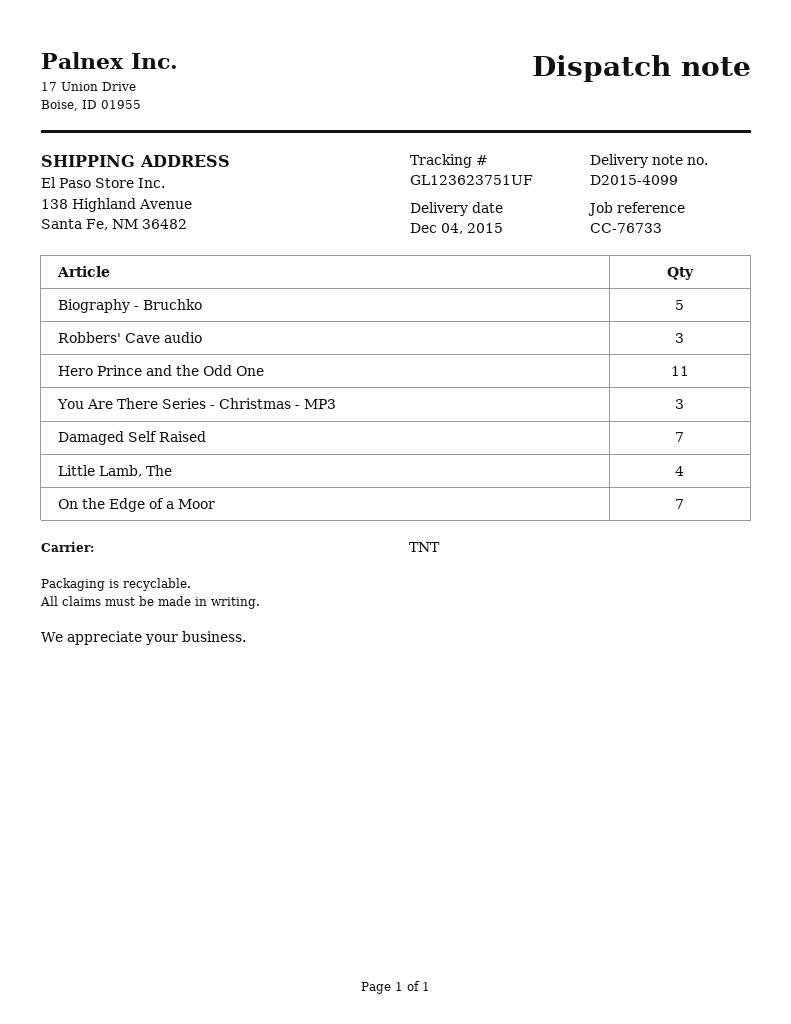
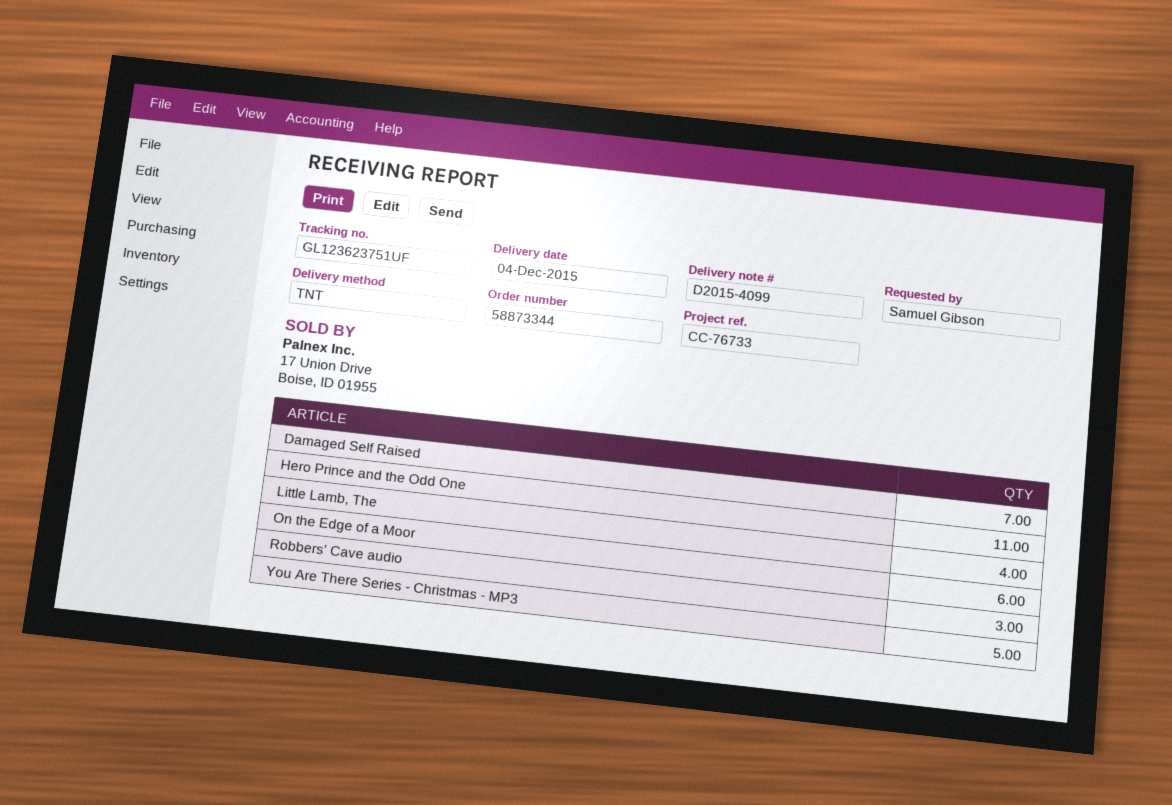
Biography - Bruchko: 5 -> none
You Are There Series - Christmas - MP3: 3 -> 5
On the Edge of a Moor: 7 -> 6

